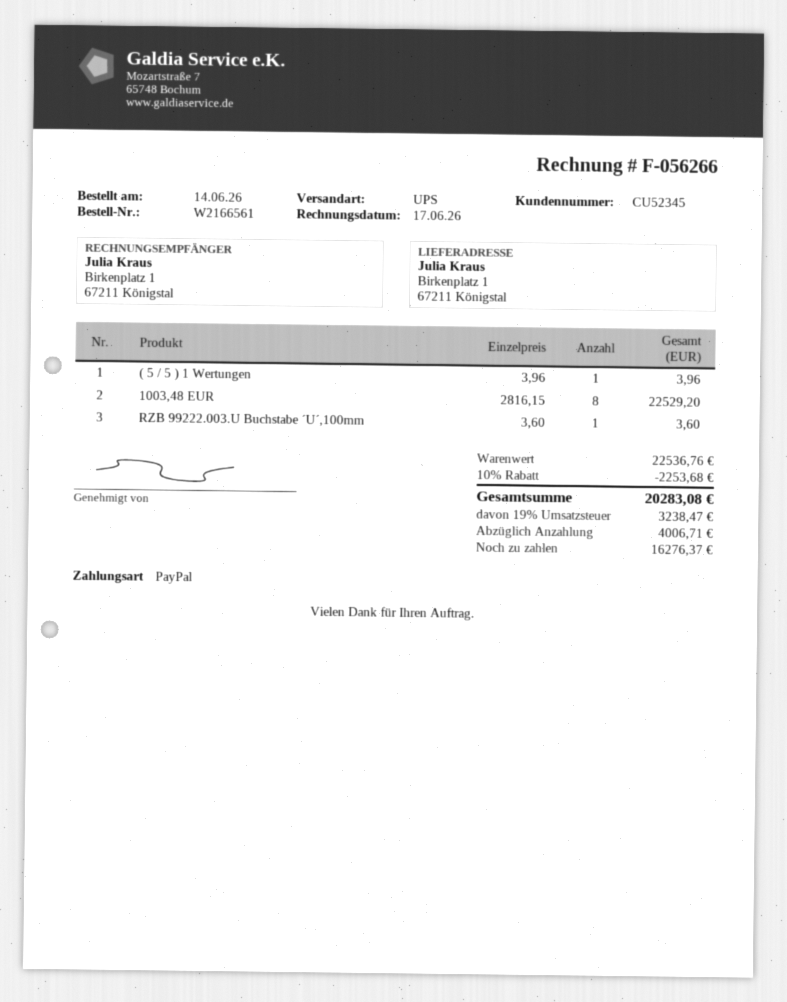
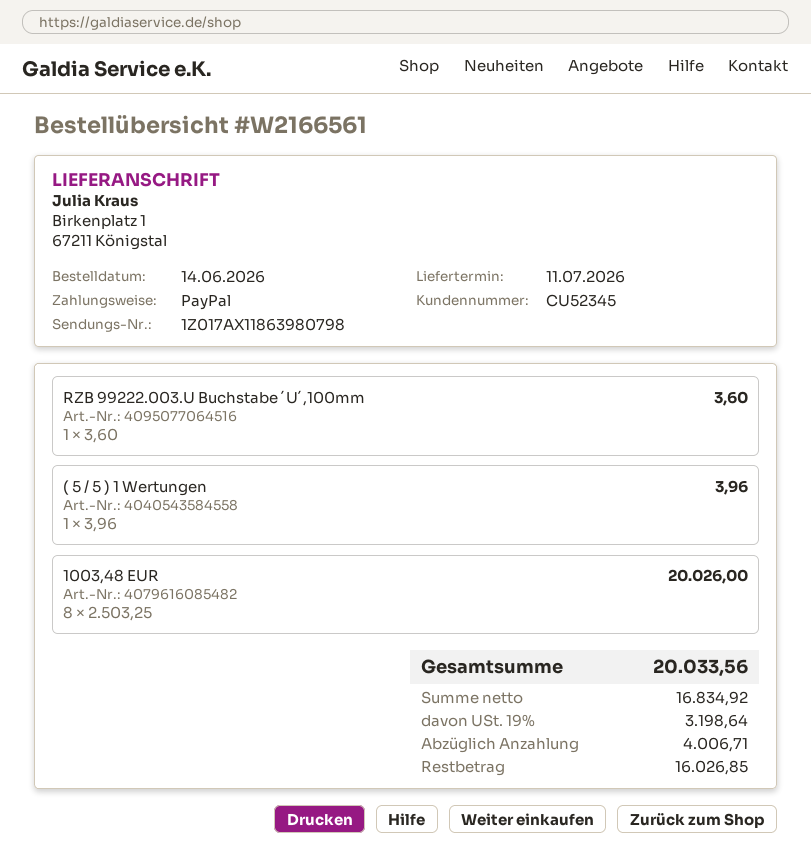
1003,48 EUR: 8 x 2816.15 = 22529.20 -> 8 x 2503.25 = 20026.00
discount: 10% = 2253.68 -> none
tax: 19% = 3238.47 -> 19% = 3198.64
total: 20283.08 -> 20033.56
balance: 16276.37 -> 16026.85

